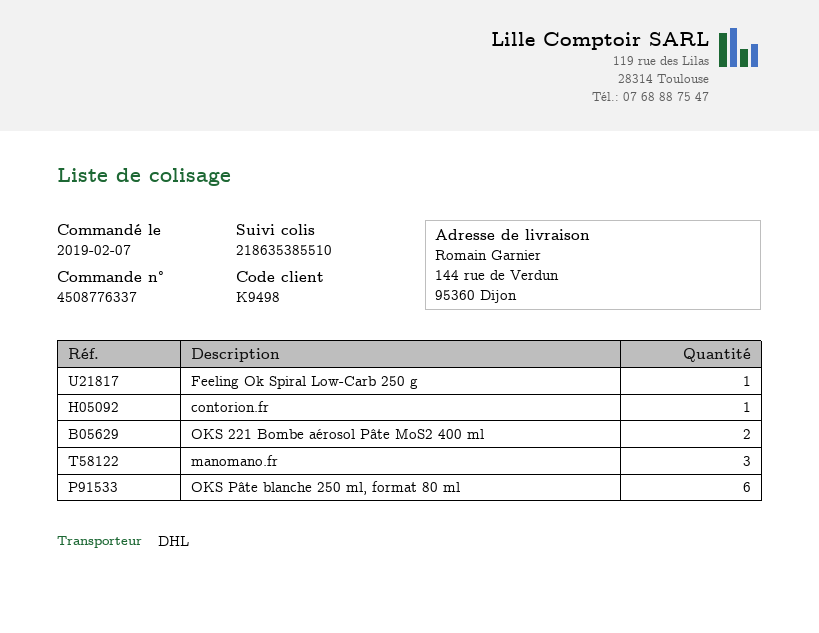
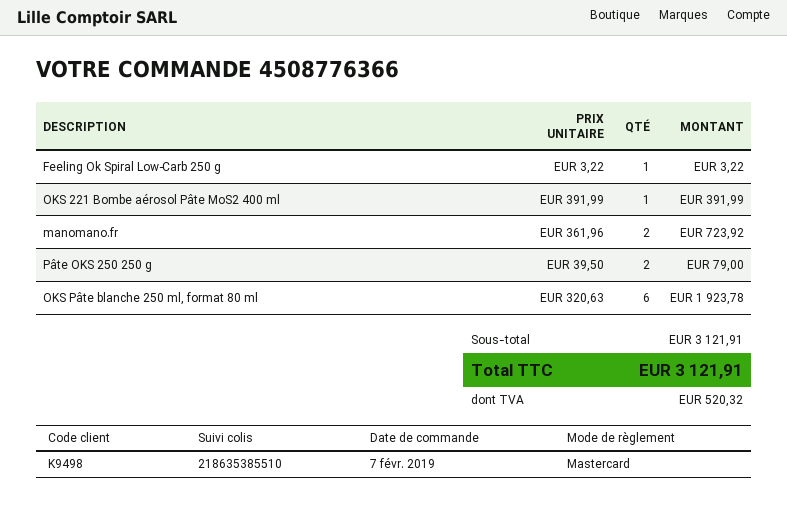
order number: 4508776337 -> 4508776366
contorion.fr: 1 -> none
OKS 221 Bombe aérosol Pâte MoS2 400 ml: 2 -> 1
manomano.fr: 3 -> 2
Pâte OKS 250 250 g: none -> 2

